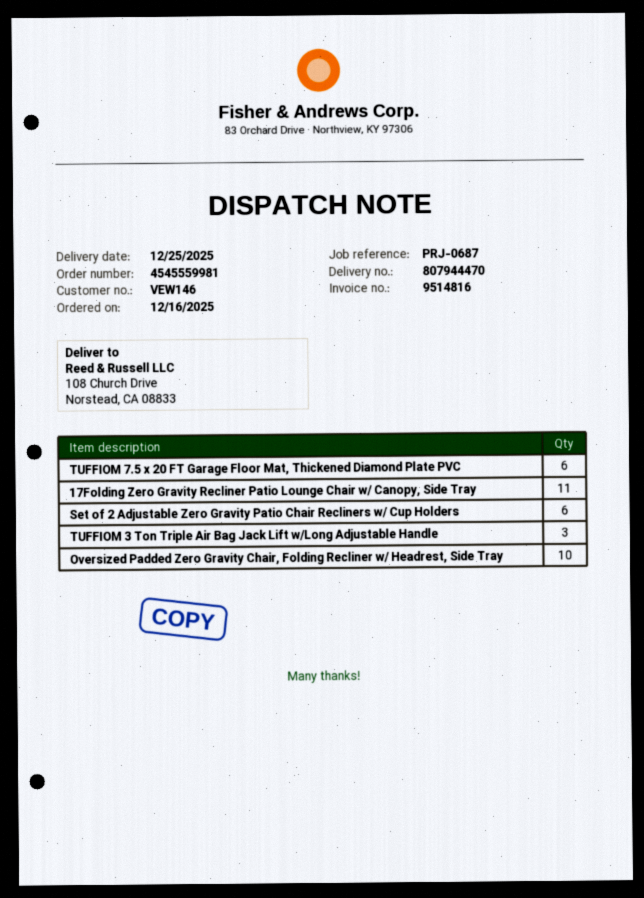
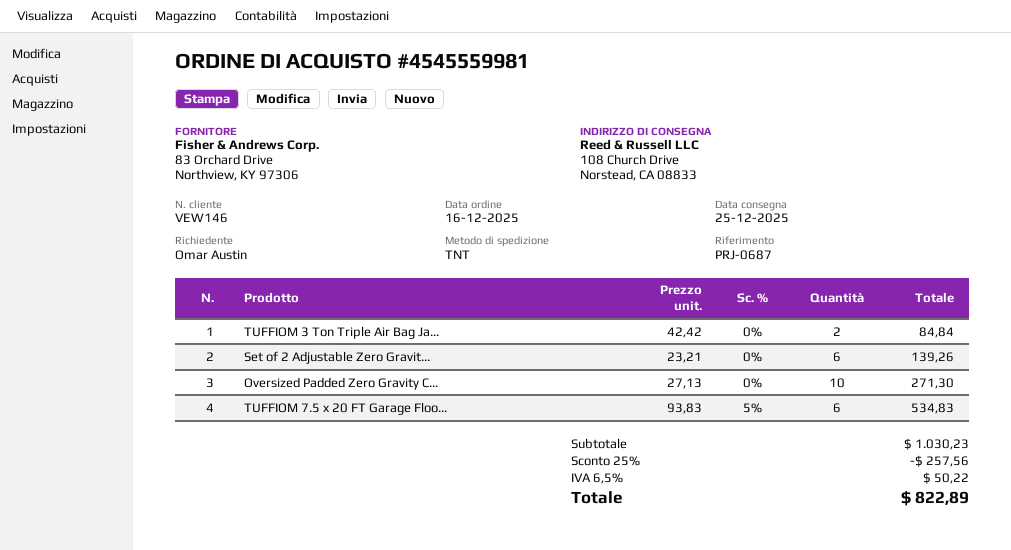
17Folding Zero Gravity Recliner Patio Lounge Chair w/ Canopy, Side Tray: 11 -> none
TUFFIOM 3 Ton Triple Air Bag Jack Lift w/Long Adjustable Handle: 3 -> 2

